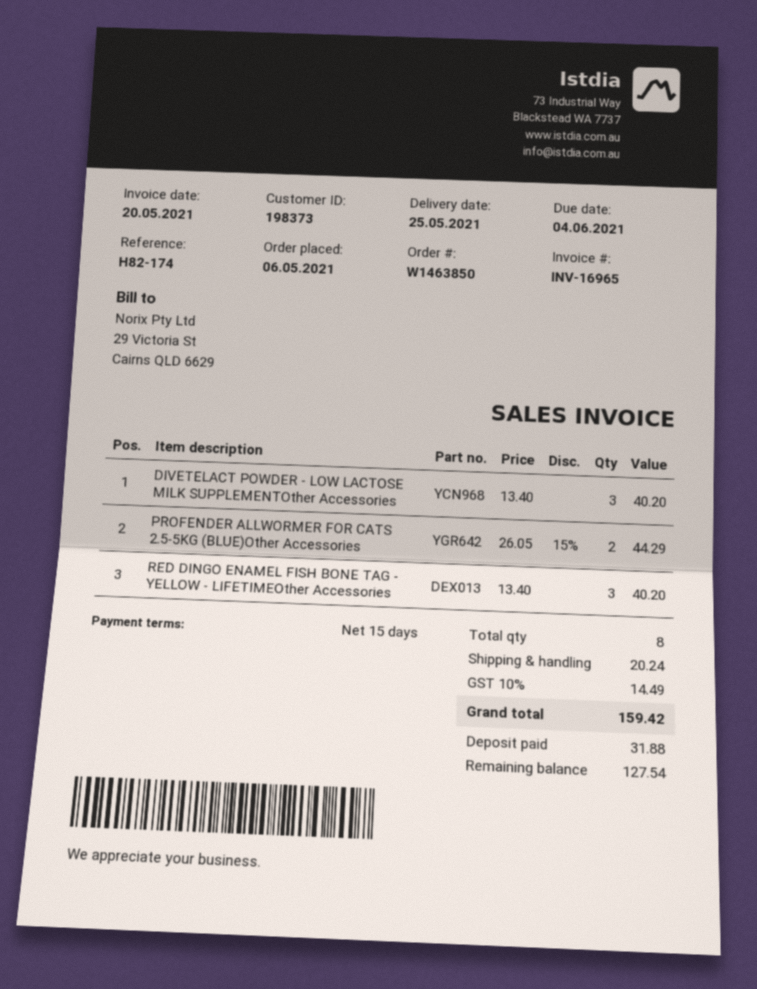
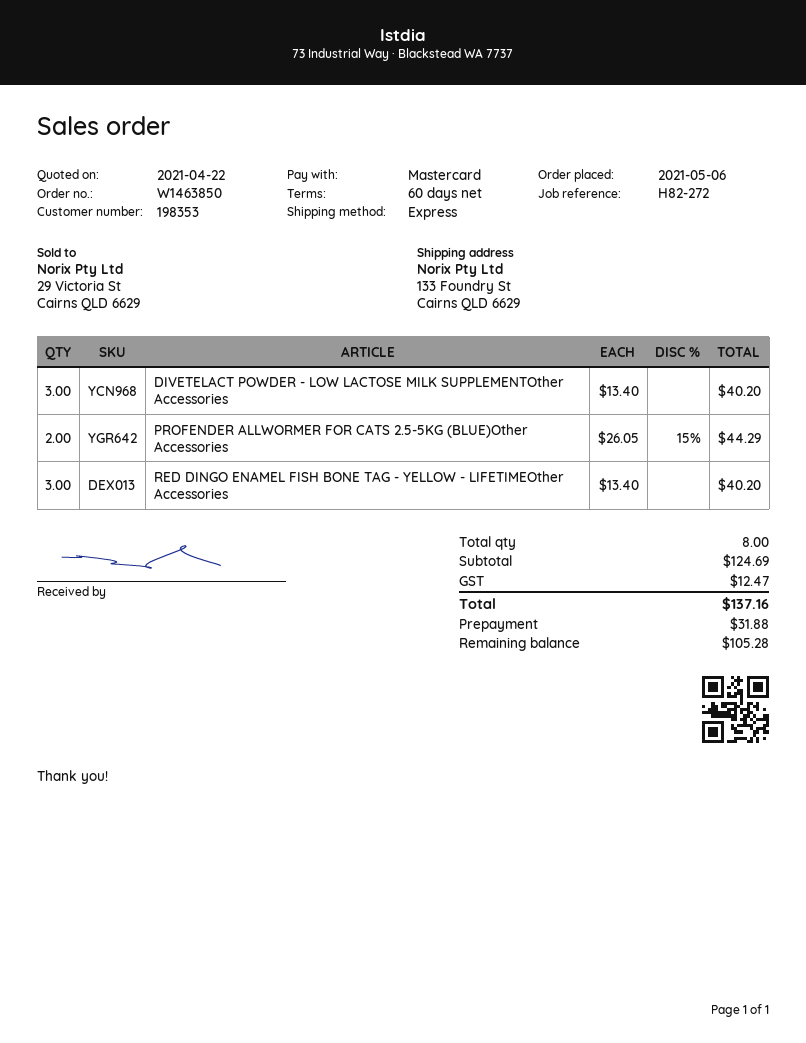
payment terms: 15 days -> 60 days
customer number: 198373 -> 198353
reference: H82-174 -> H82-272
shipping: 20.24 -> none
tax: 14.49 -> 12.47
total: 159.42 -> 137.16
balance: 127.54 -> 105.28

